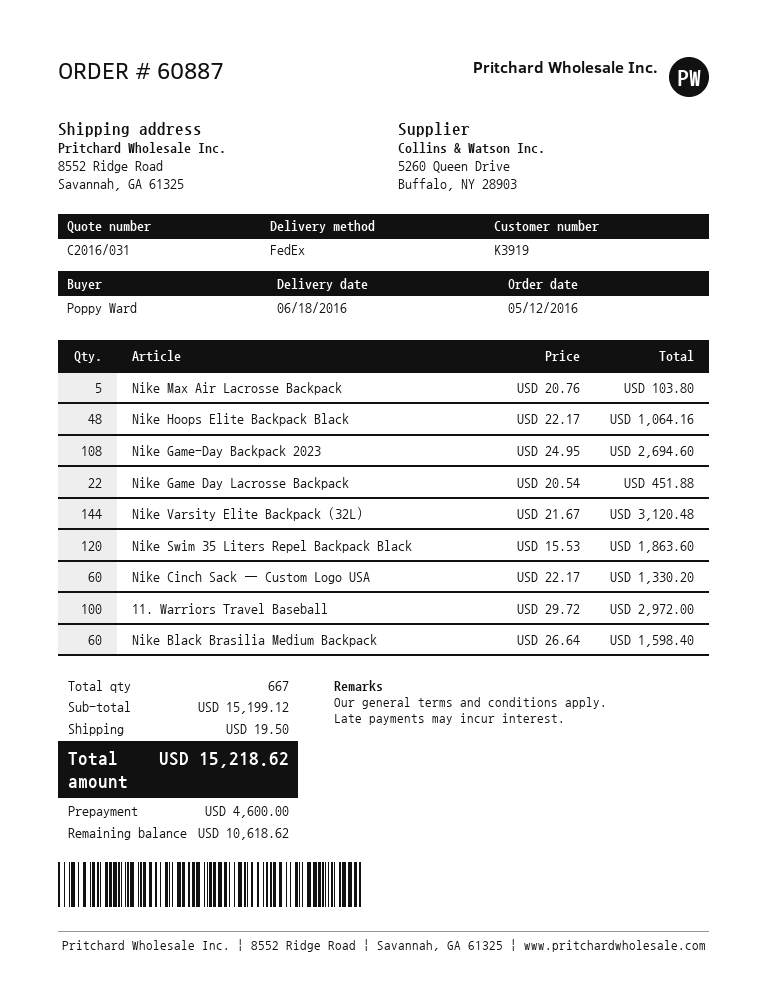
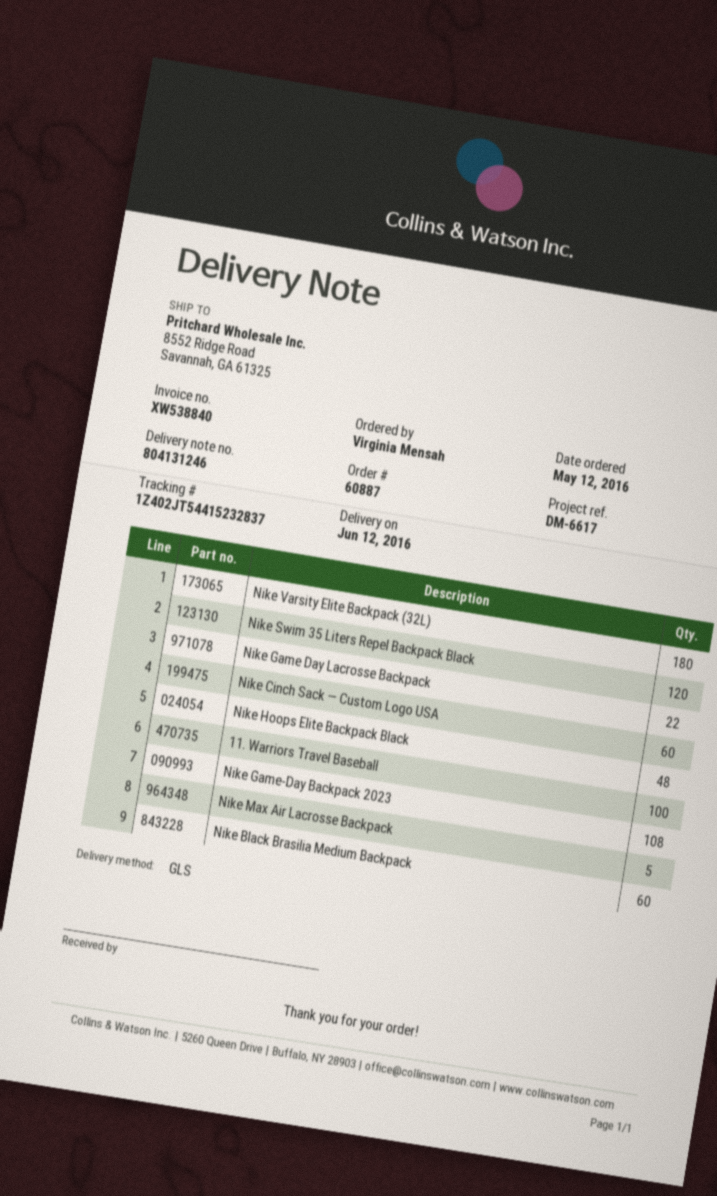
delivery date: 2016-06-18 -> 2016-06-12
ordered by: Poppy Ward -> Virginia Mensah
shipping method: FedEx -> GLS
Nike Varsity Elite Backpack (32L): 144 -> 180

